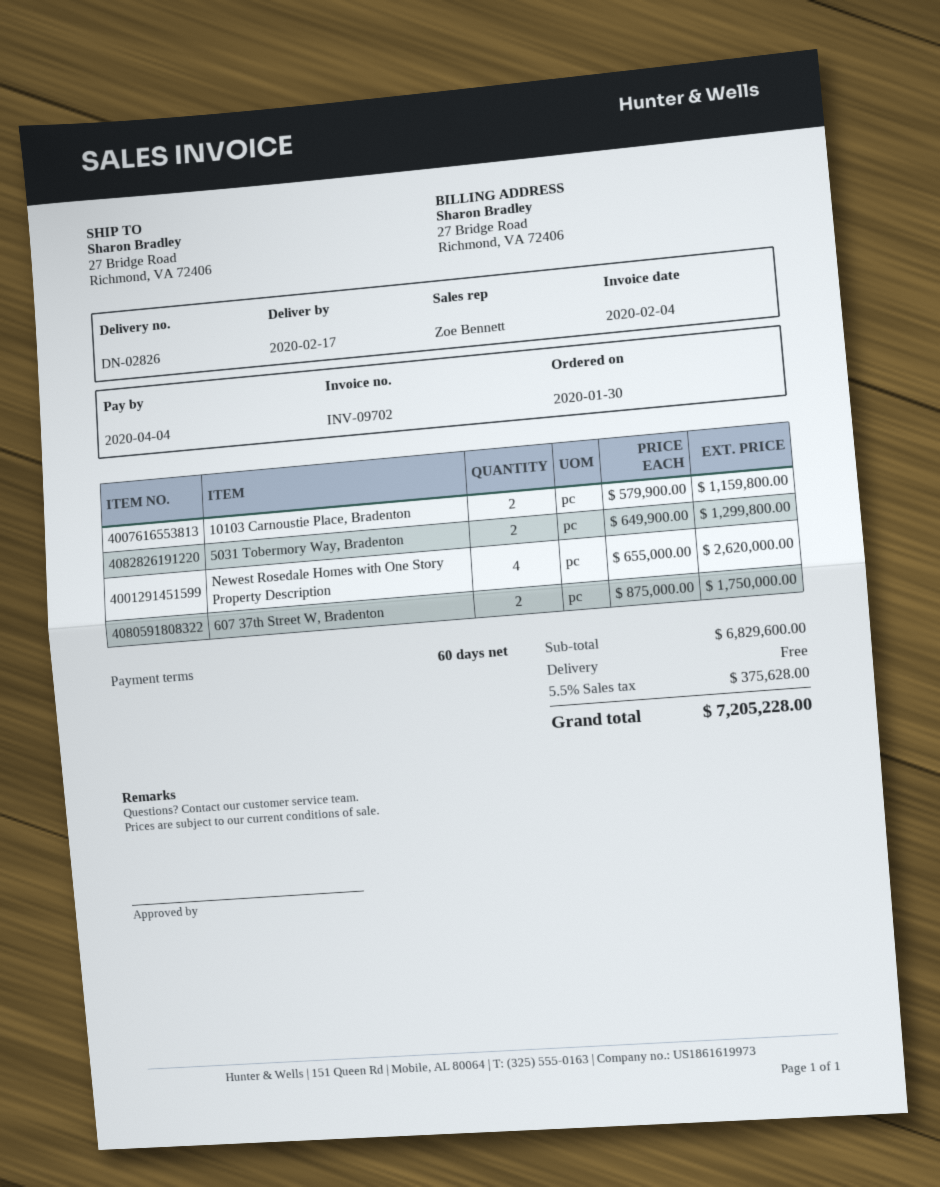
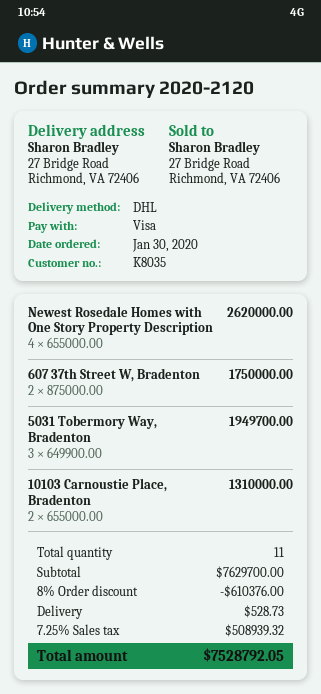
10103 Carnoustie Place, Bradenton: 2 x 579900.00 = 1159800.00 -> 2 x 655000.00 = 1310000.00
5031 Tobermory Way, Bradenton: 2 x 649900.00 = 1299800.00 -> 3 x 649900.00 = 1949700.00
subtotal: 6829600.00 -> 7629700.00
discount: none -> 8% = 610376.00
shipping: 0.00 -> 528.73
tax: 5.5% = 375628.00 -> 7.25% = 508939.32
total: 7205228.00 -> 7528792.05

